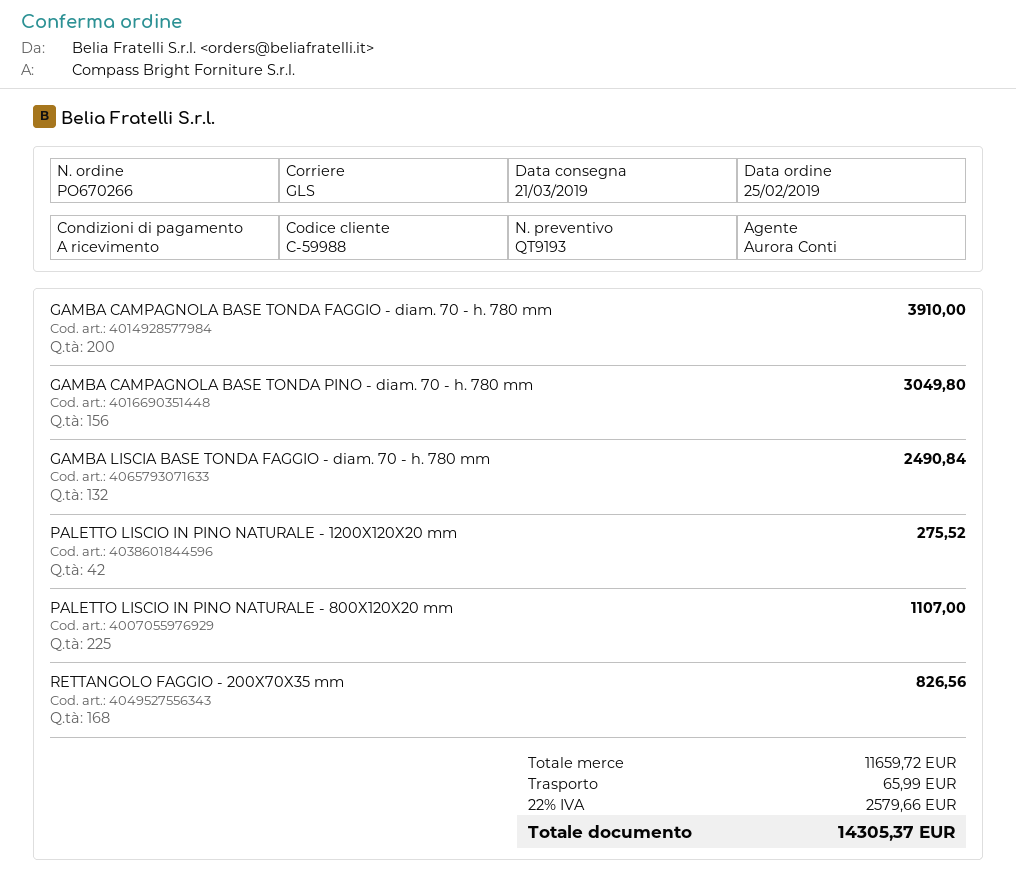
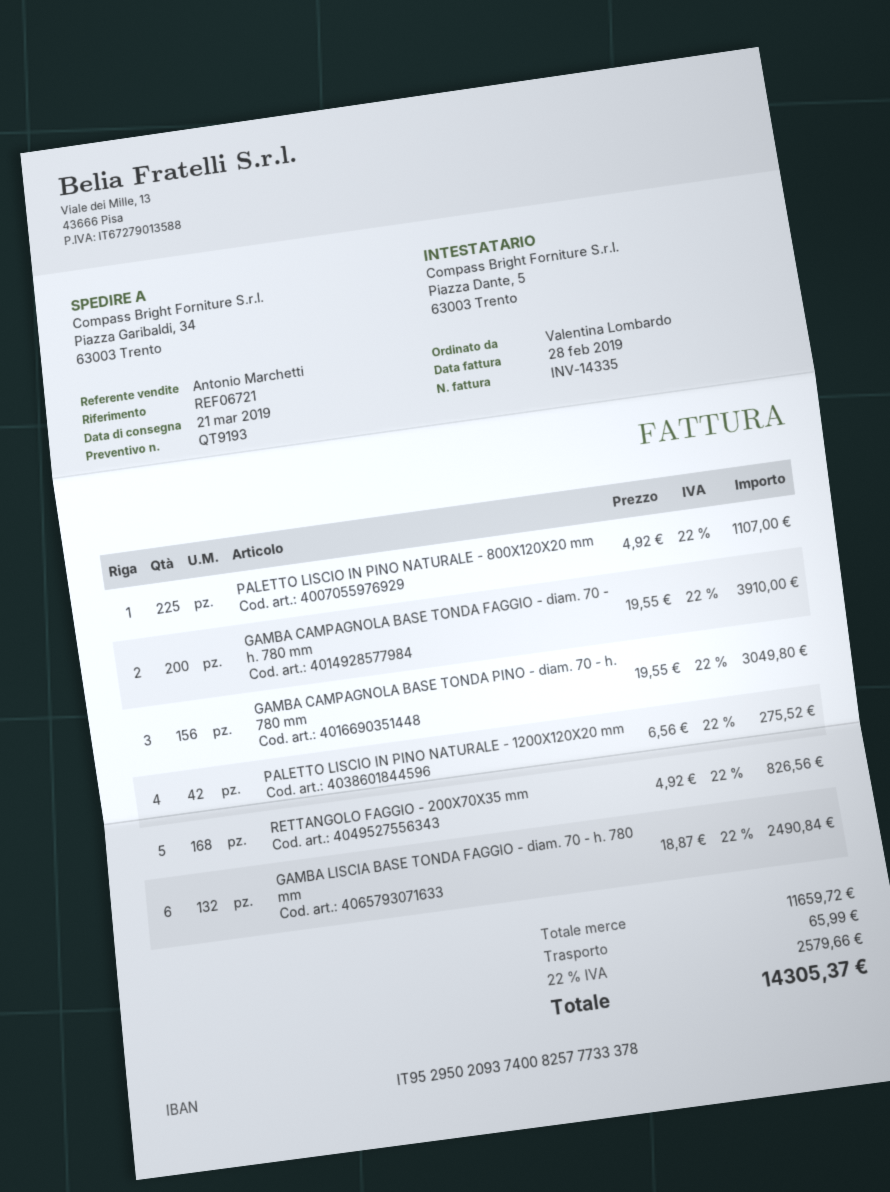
sales rep: Aurora Conti -> Antonio Marchetti

